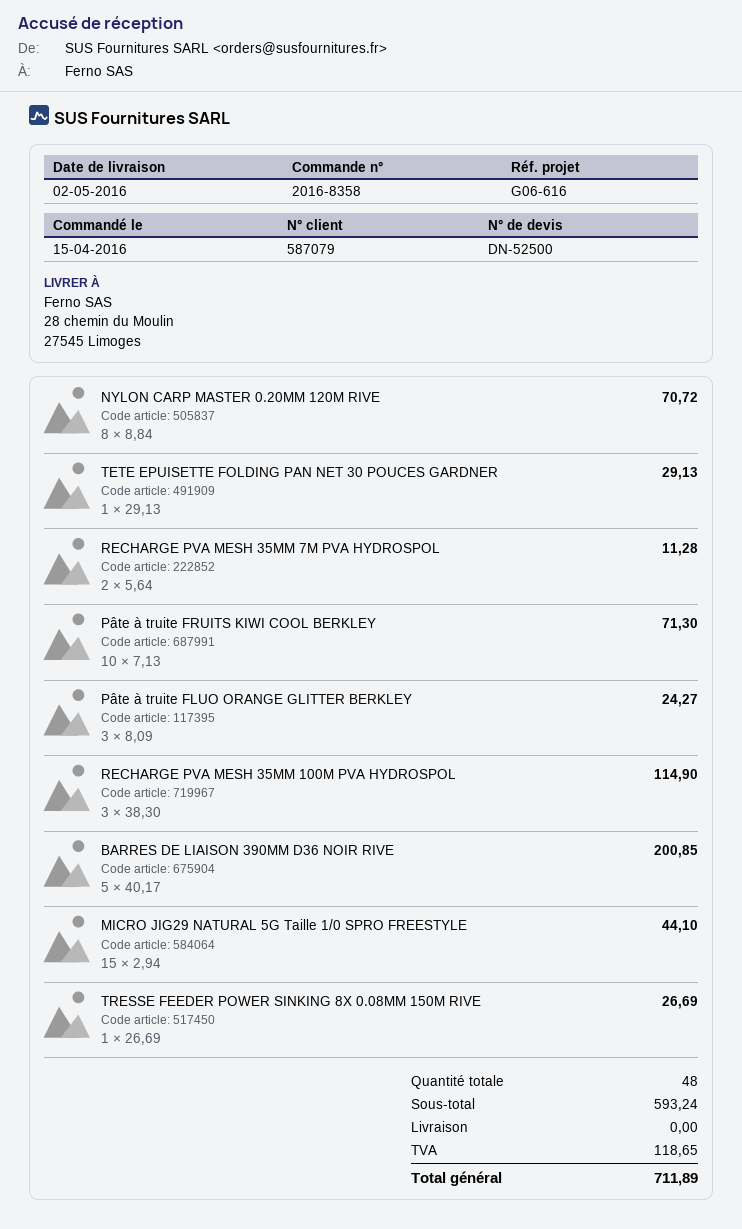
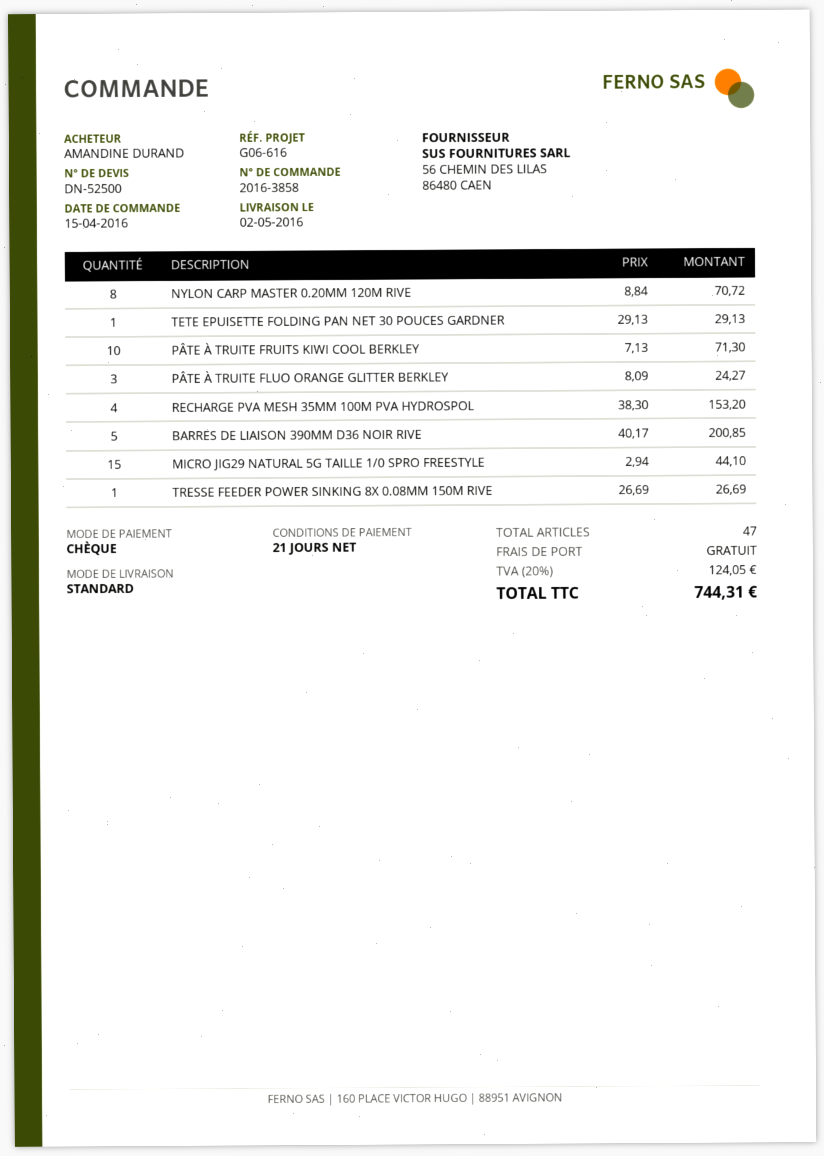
order number: 2016-8358 -> 2016-3858
RECHARGE PVA MESH 35MM 7M PVA HYDROSPOL: 2 x 5.64 = 11.28 -> none
RECHARGE PVA MESH 35MM 100M PVA HYDROSPOL: 3 x 38.30 = 114.90 -> 4 x 38.30 = 153.20
total quantity: 48 -> 47
tax: 118.65 -> 124.05
total: 711.89 -> 744.31

